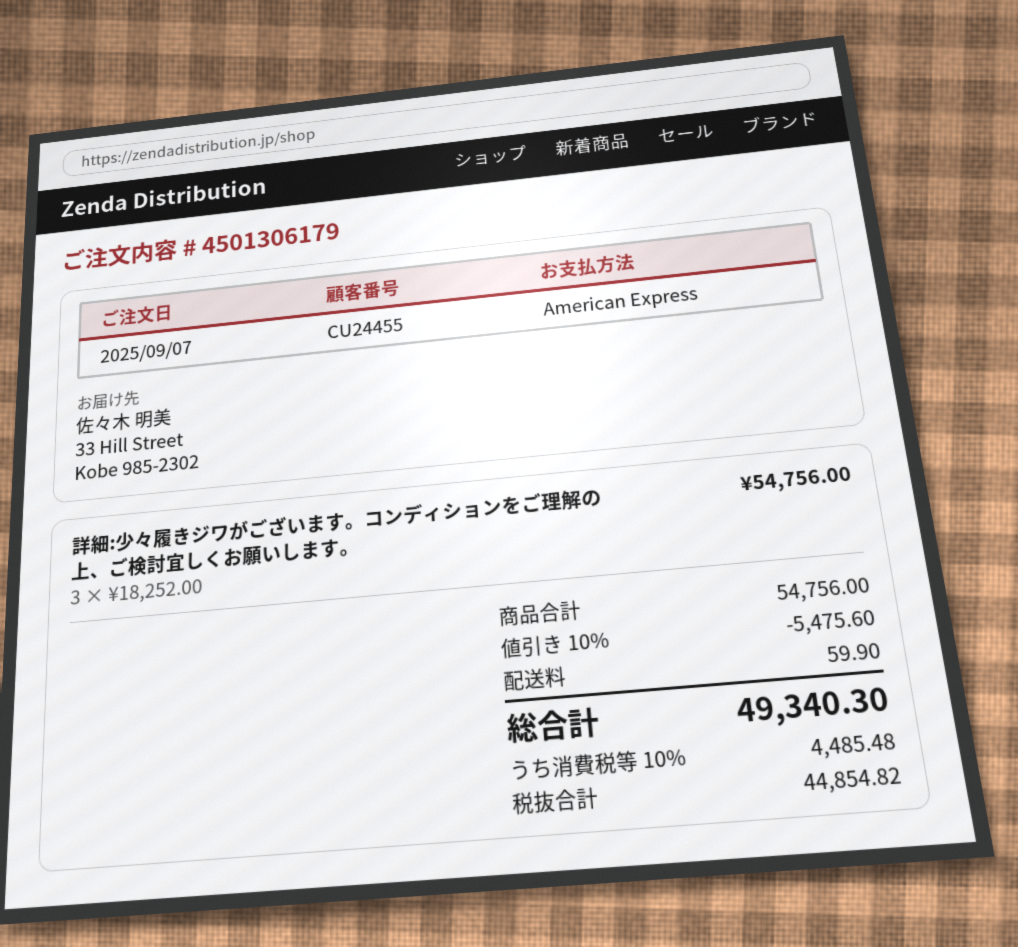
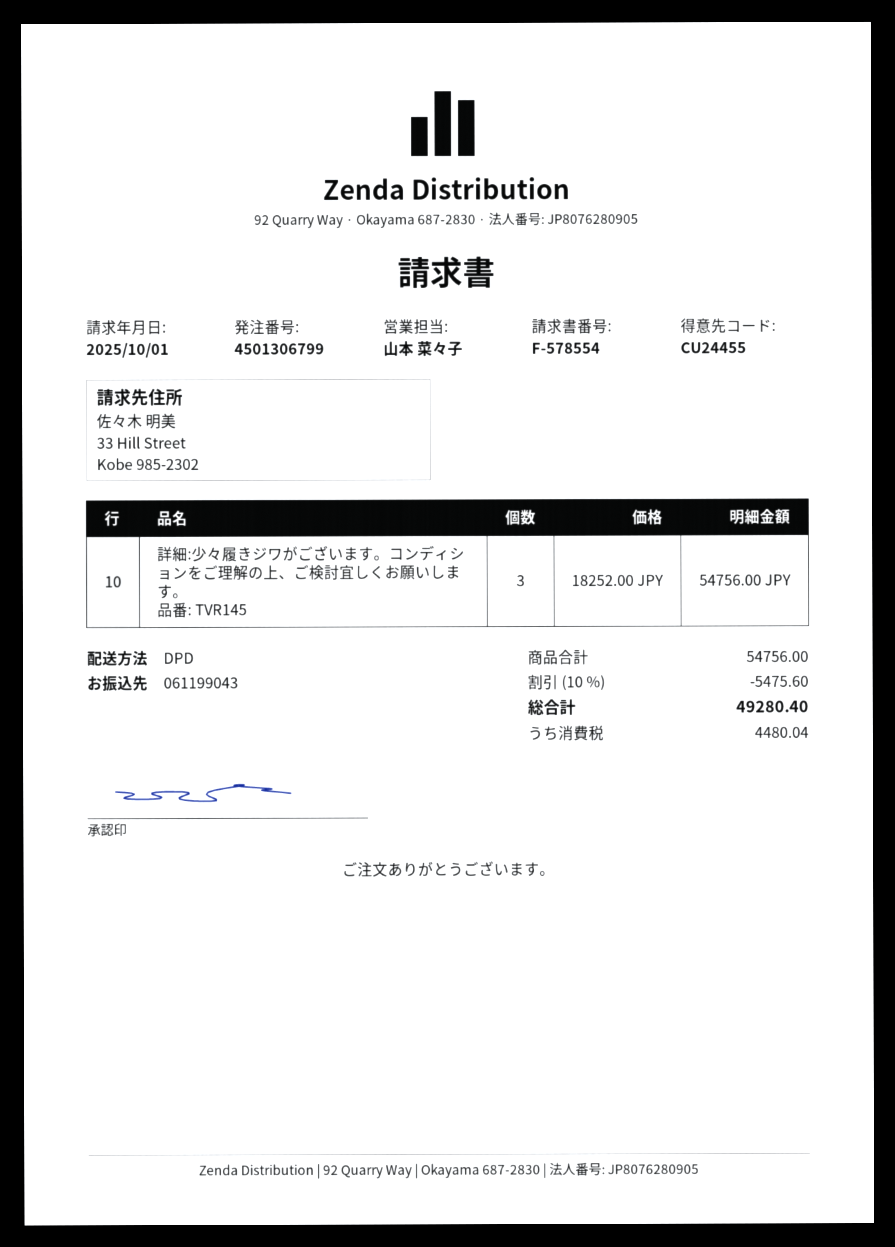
order number: 4501306179 -> 4501306799
shipping: 59.90 -> none
tax: 4485.48 -> 4480.04
total: 49340.30 -> 49280.40

